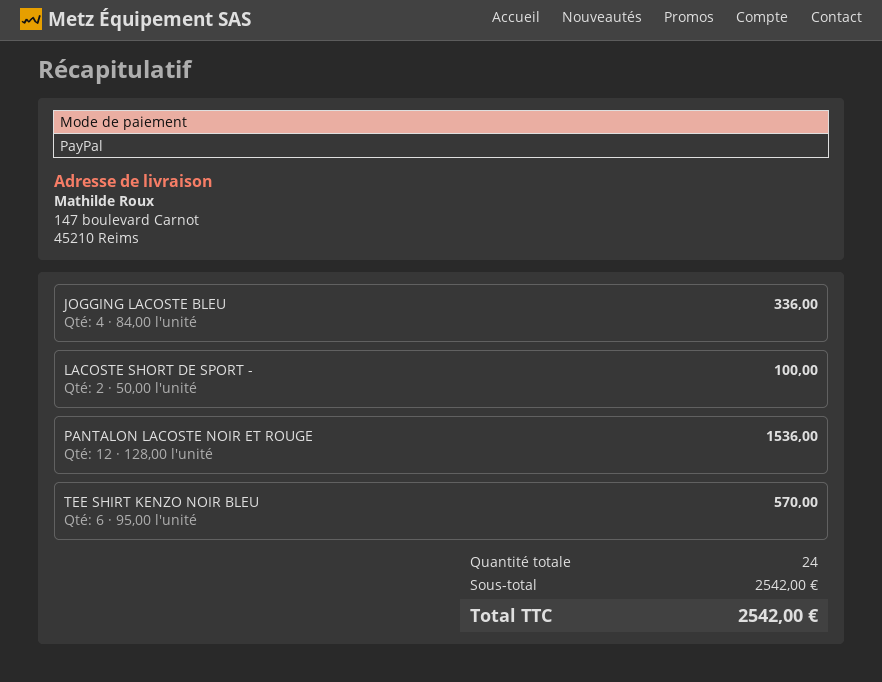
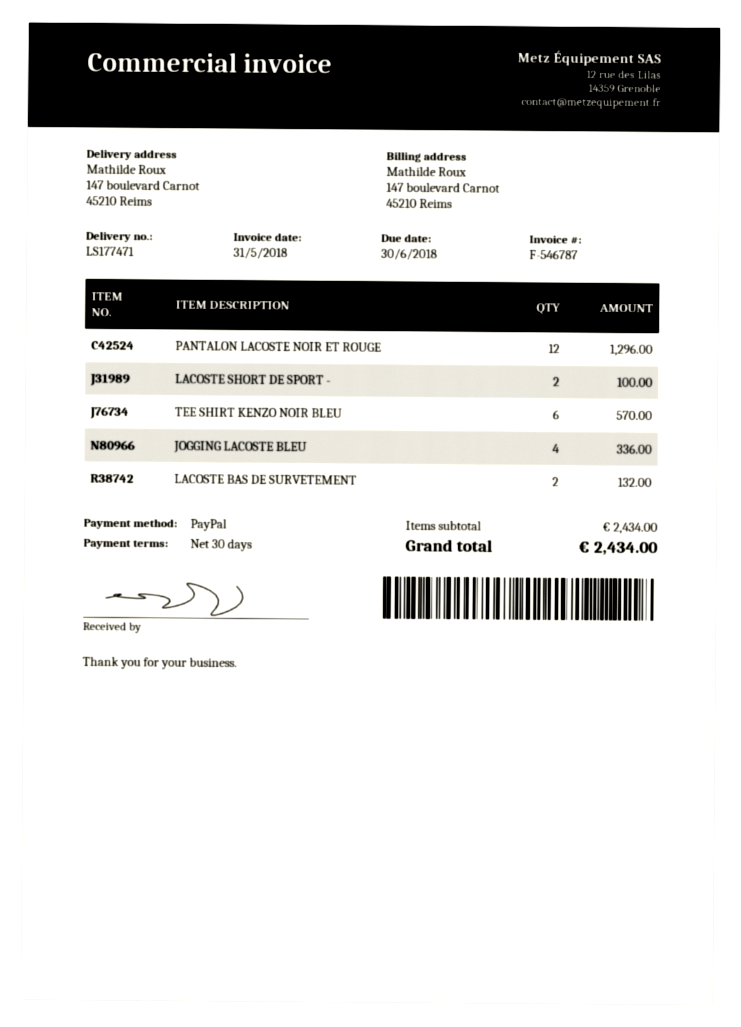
PANTALON LACOSTE NOIR ET ROUGE: 12 for 1536.00 -> 12 for 1296.00
LACOSTE BAS DE SURVETEMENT: none -> 2 for 132.00
subtotal: 2542.00 -> 2434.00
total: 2542.00 -> 2434.00

